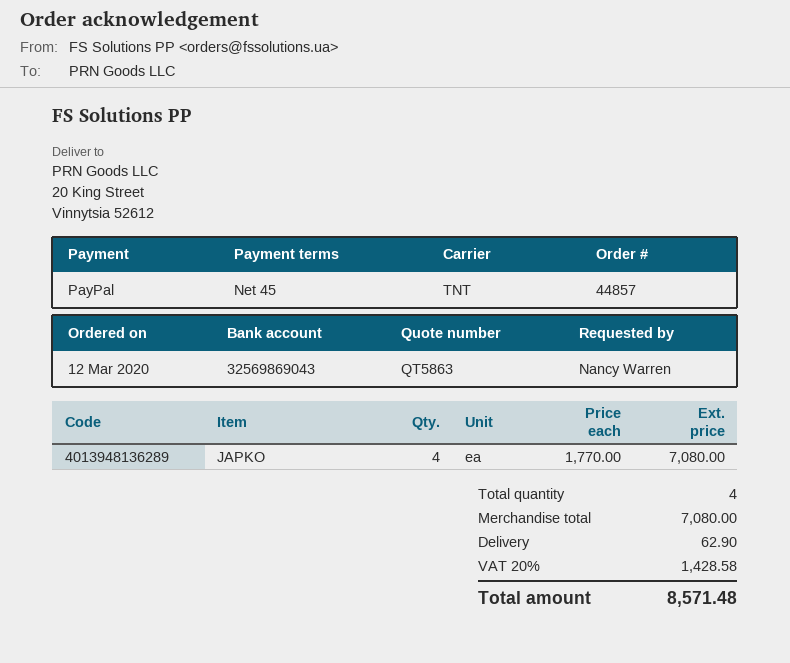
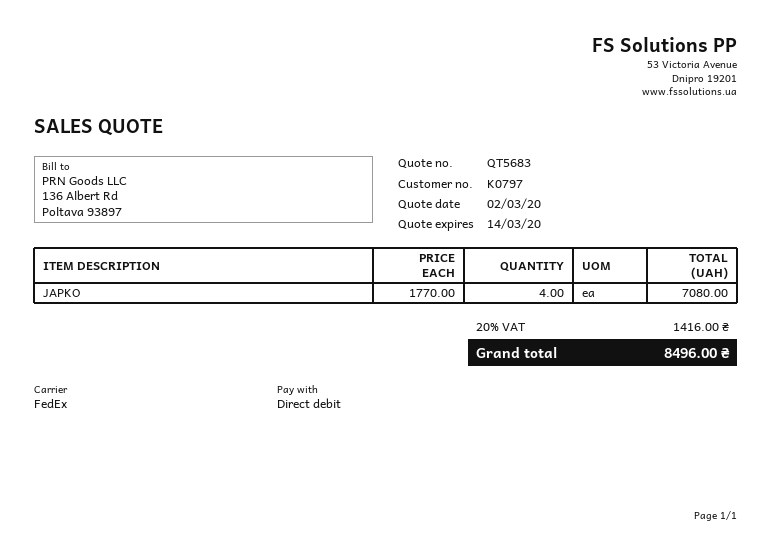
quote number: QT5863 -> QT5683
payment method: PayPal -> direct debit
shipping method: TNT -> FedEx
shipping: 62.90 -> none
tax: 20% = 1428.58 -> 20% = 1416.00
total: 8571.48 -> 8496.00

